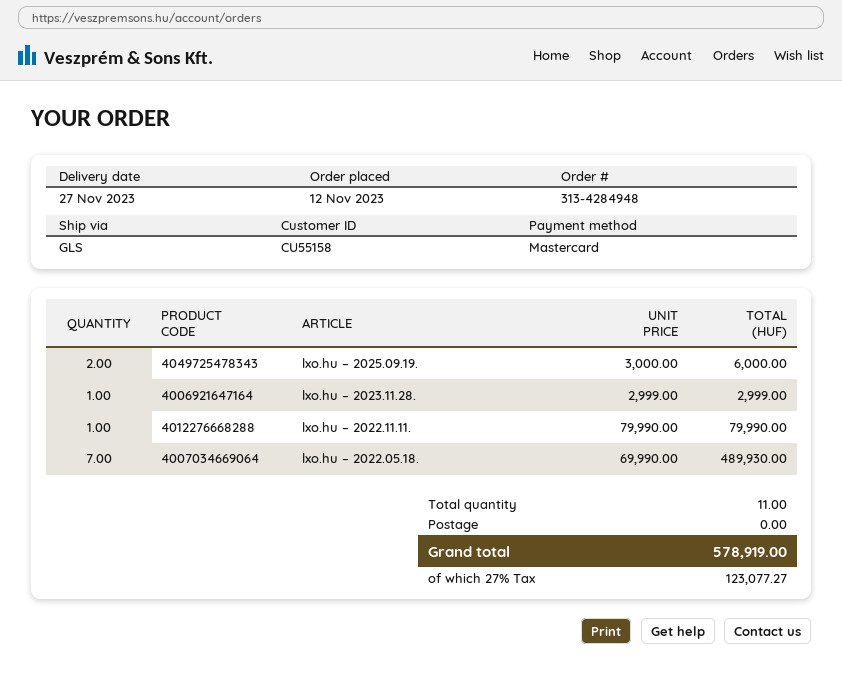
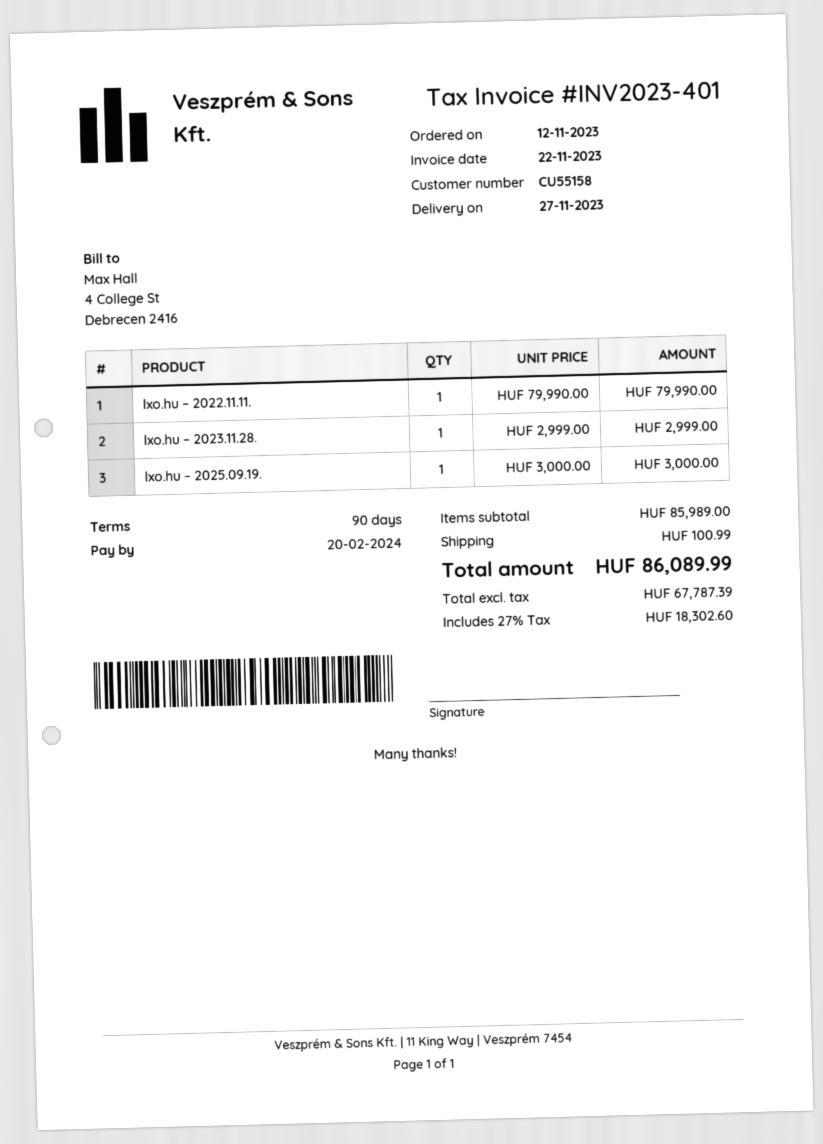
lxo.hu – 2025.09.19.: 2 x 3000.00 = 6000.00 -> 1 x 3000.00 = 3000.00
lxo.hu – 2022.05.18.: 7 x 69990.00 = 489930.00 -> none
shipping: 0.00 -> 100.99
tax: 27% = 123077.27 -> 27% = 18302.60
total: 578919.00 -> 86089.99

